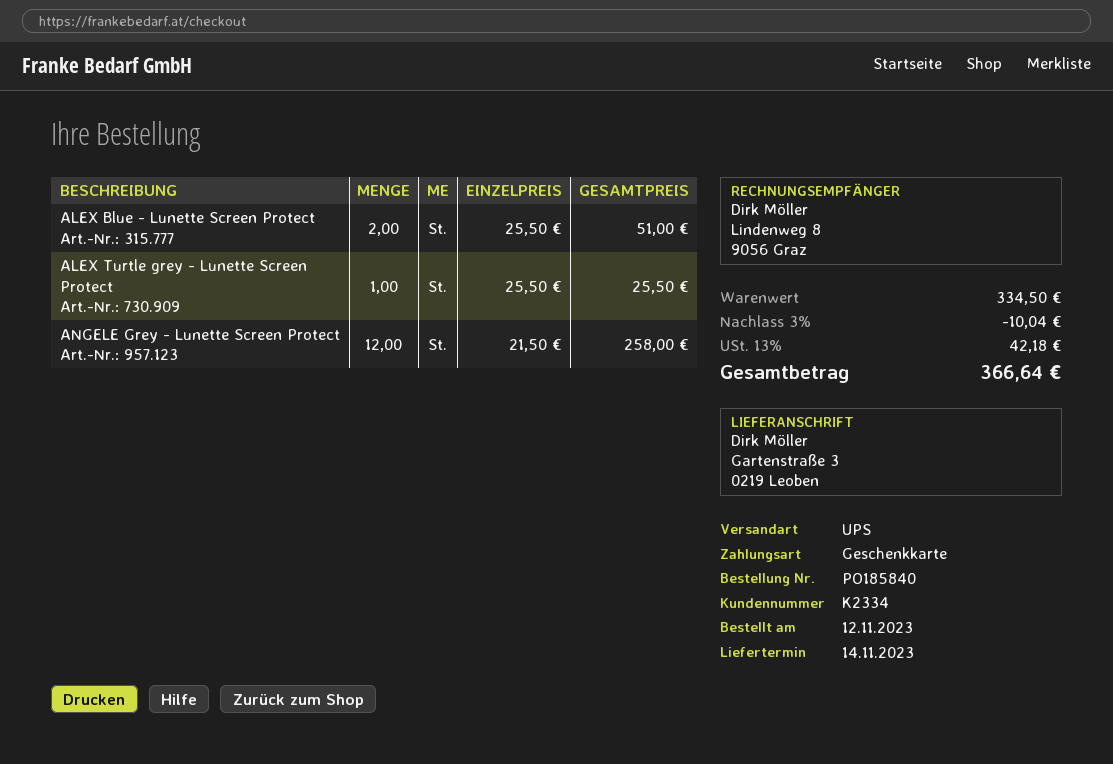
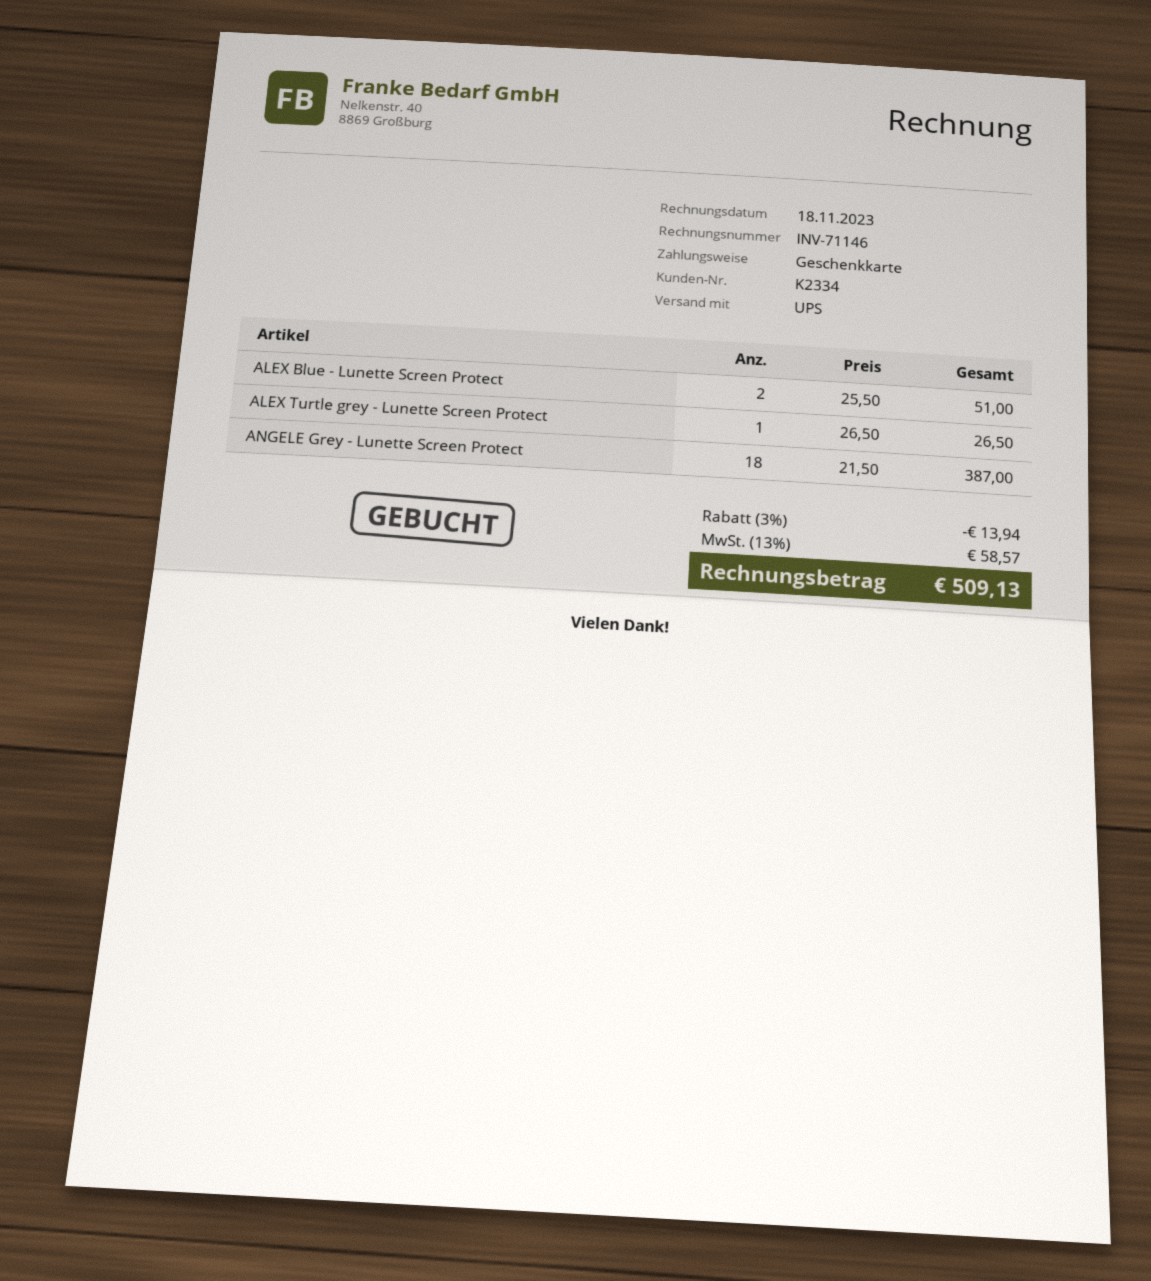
ALEX Turtle grey - Lunette Screen Protect: 1 x 25.50 = 25.50 -> 1 x 26.50 = 26.50
ANGELE Grey - Lunette Screen Protect: 12 x 21.50 = 258.00 -> 18 x 21.50 = 387.00
discount: 3% = 10.04 -> 3% = 13.94
tax: 13% = 42.18 -> 13% = 58.57
total: 366.64 -> 509.13

